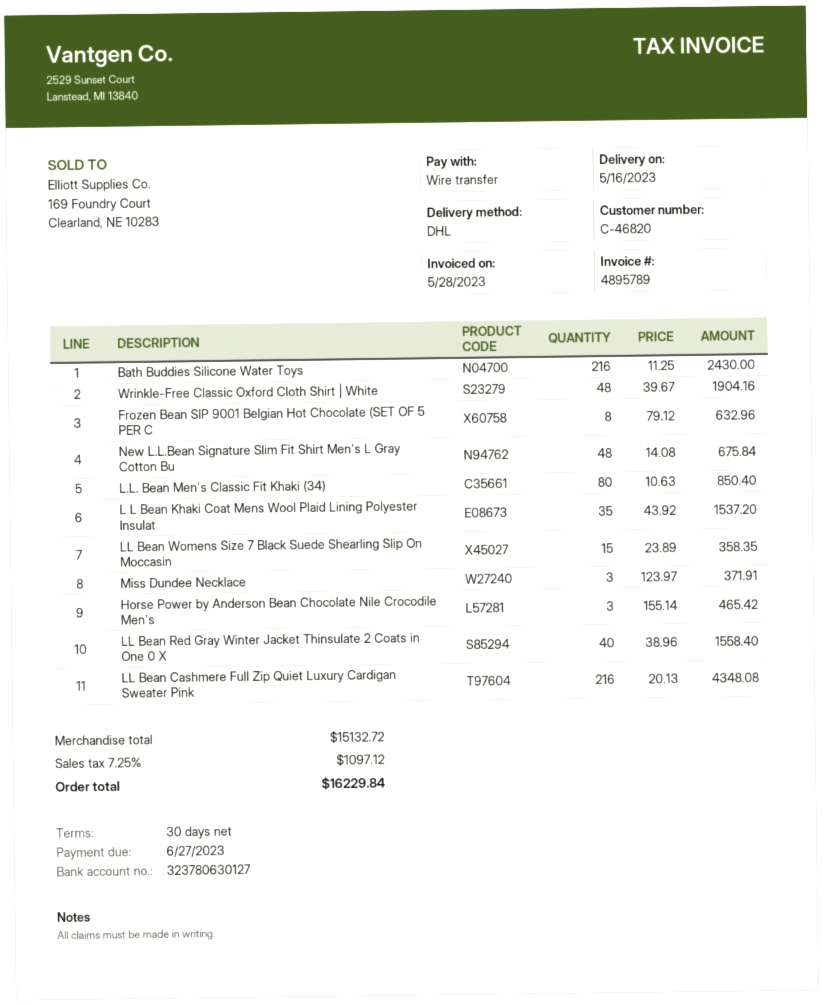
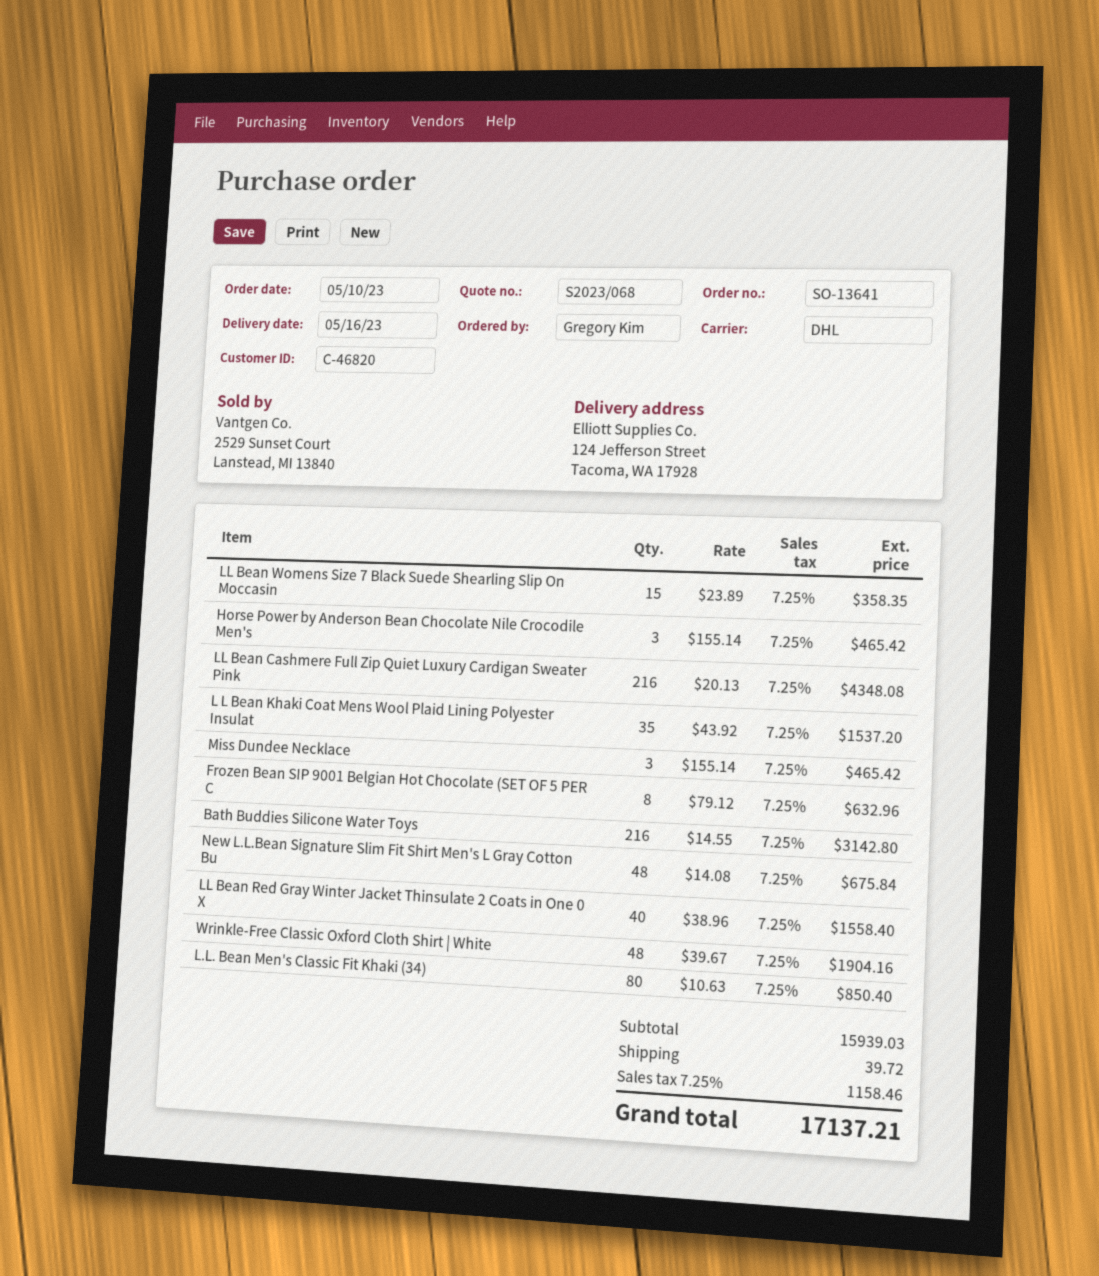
Bath Buddies Silicone Water Toys: 216 x 11.25 = 2430.00 -> 216 x 14.55 = 3142.80
Miss Dundee Necklace: 3 x 123.97 = 371.91 -> 3 x 155.14 = 465.42
subtotal: 15132.72 -> 15939.03
shipping: none -> 39.72
tax: 7.25% = 1097.12 -> 7.25% = 1158.46
total: 16229.84 -> 17137.21

